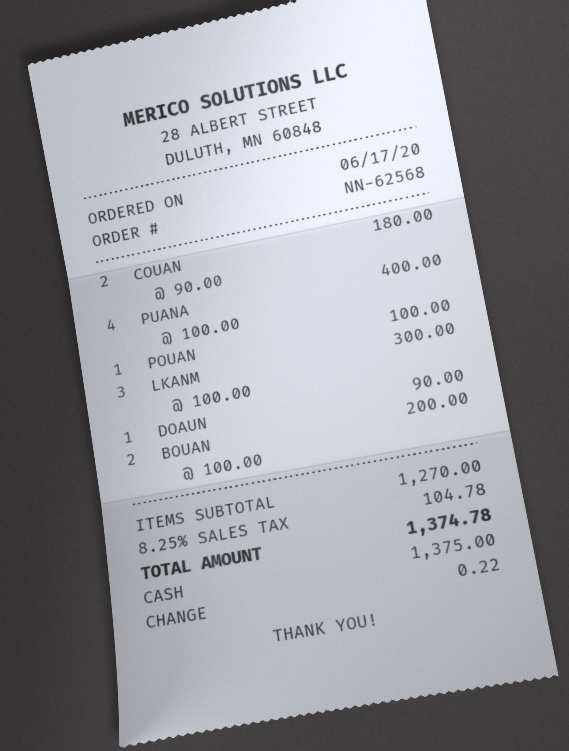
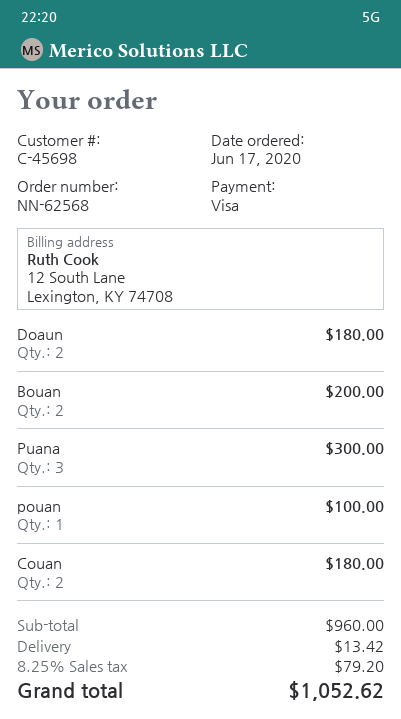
payment method: cash -> Visa
PUANA: 4 for 400.00 -> 3 for 300.00
LKANM: 3 for 300.00 -> none
DOAUN: 1 for 90.00 -> 2 for 180.00
subtotal: 1270.00 -> 960.00
shipping: none -> 13.42
tax: 8.25% = 104.78 -> 8.25% = 79.20
total: 1374.78 -> 1052.62

